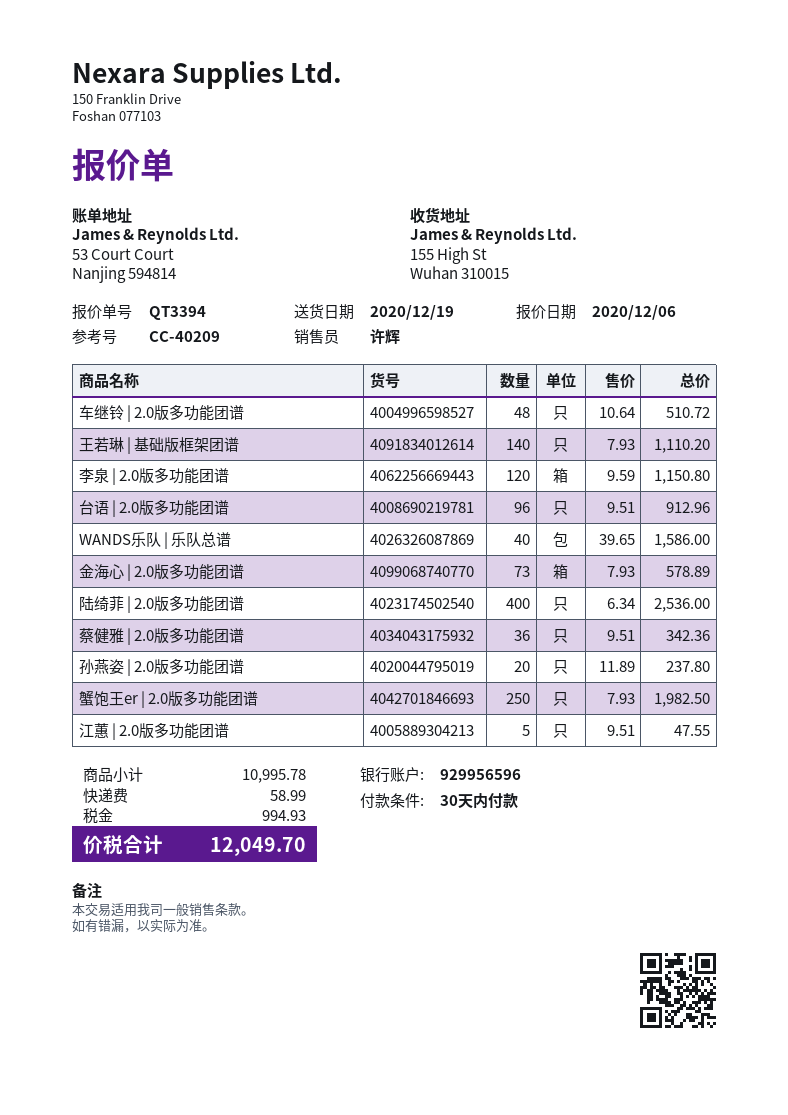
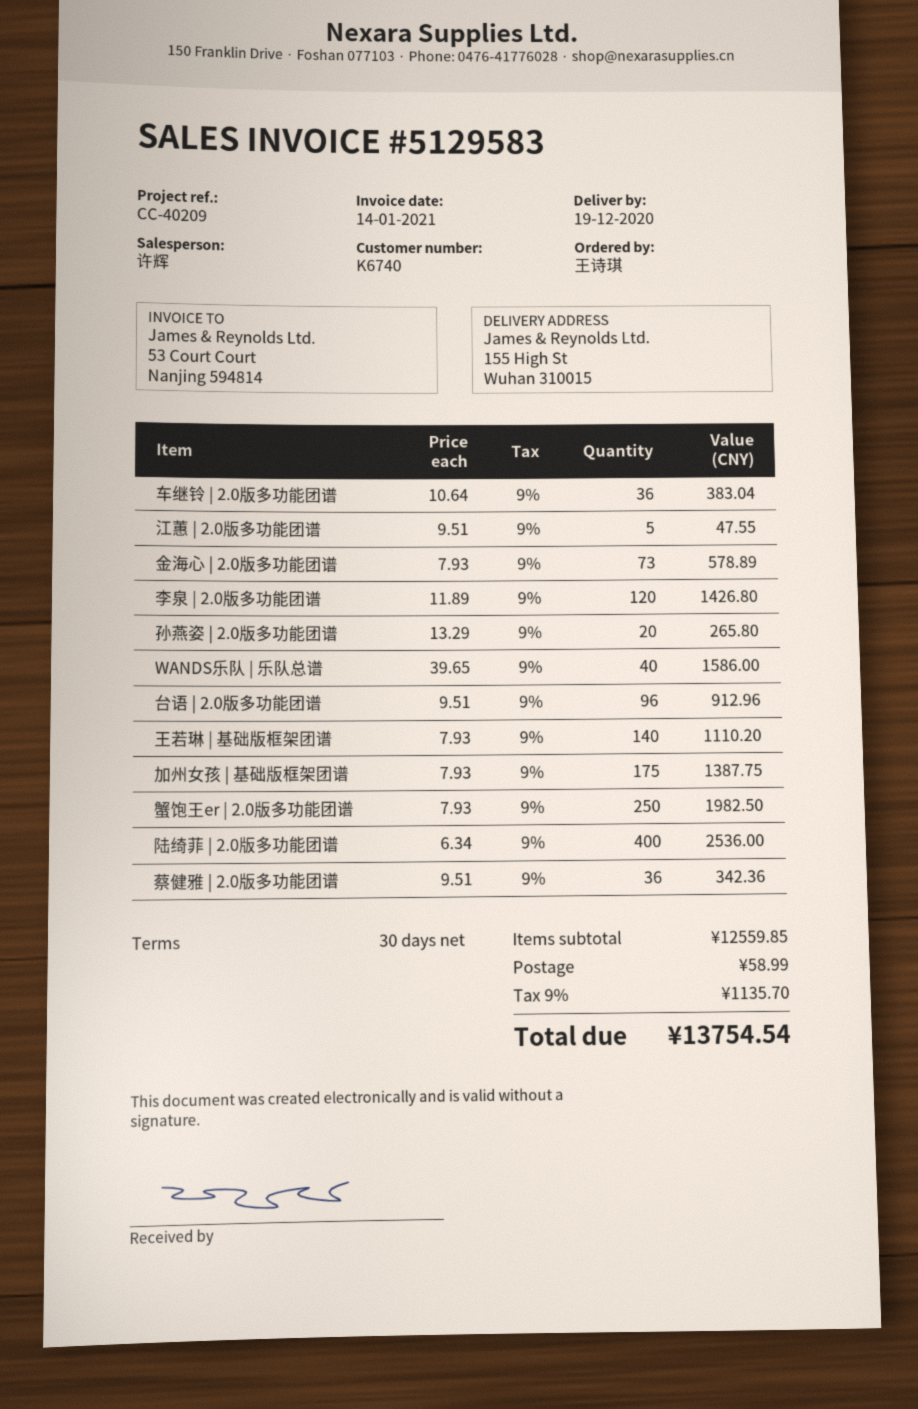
车继铃 | 2.0版多功能团谱: 48 x 10.64 = 510.72 -> 36 x 10.64 = 383.04
李泉 | 2.0版多功能团谱: 120 x 9.59 = 1150.80 -> 120 x 11.89 = 1426.80
孙燕姿 | 2.0版多功能团谱: 20 x 11.89 = 237.80 -> 20 x 13.29 = 265.80
加州女孩 | 基础版框架团谱: none -> 175 x 7.93 = 1387.75
subtotal: 10995.78 -> 12559.85
tax: 994.93 -> 1135.70
total: 12049.70 -> 13754.54

